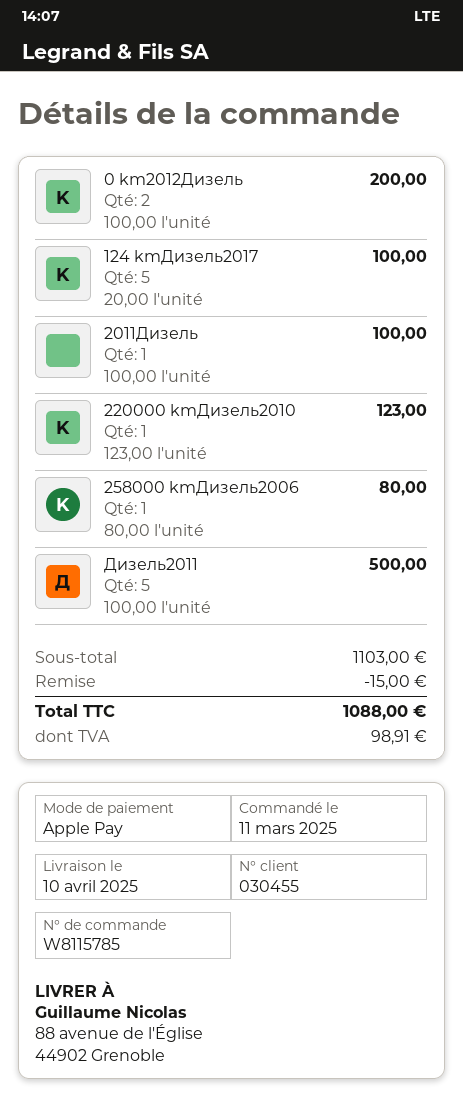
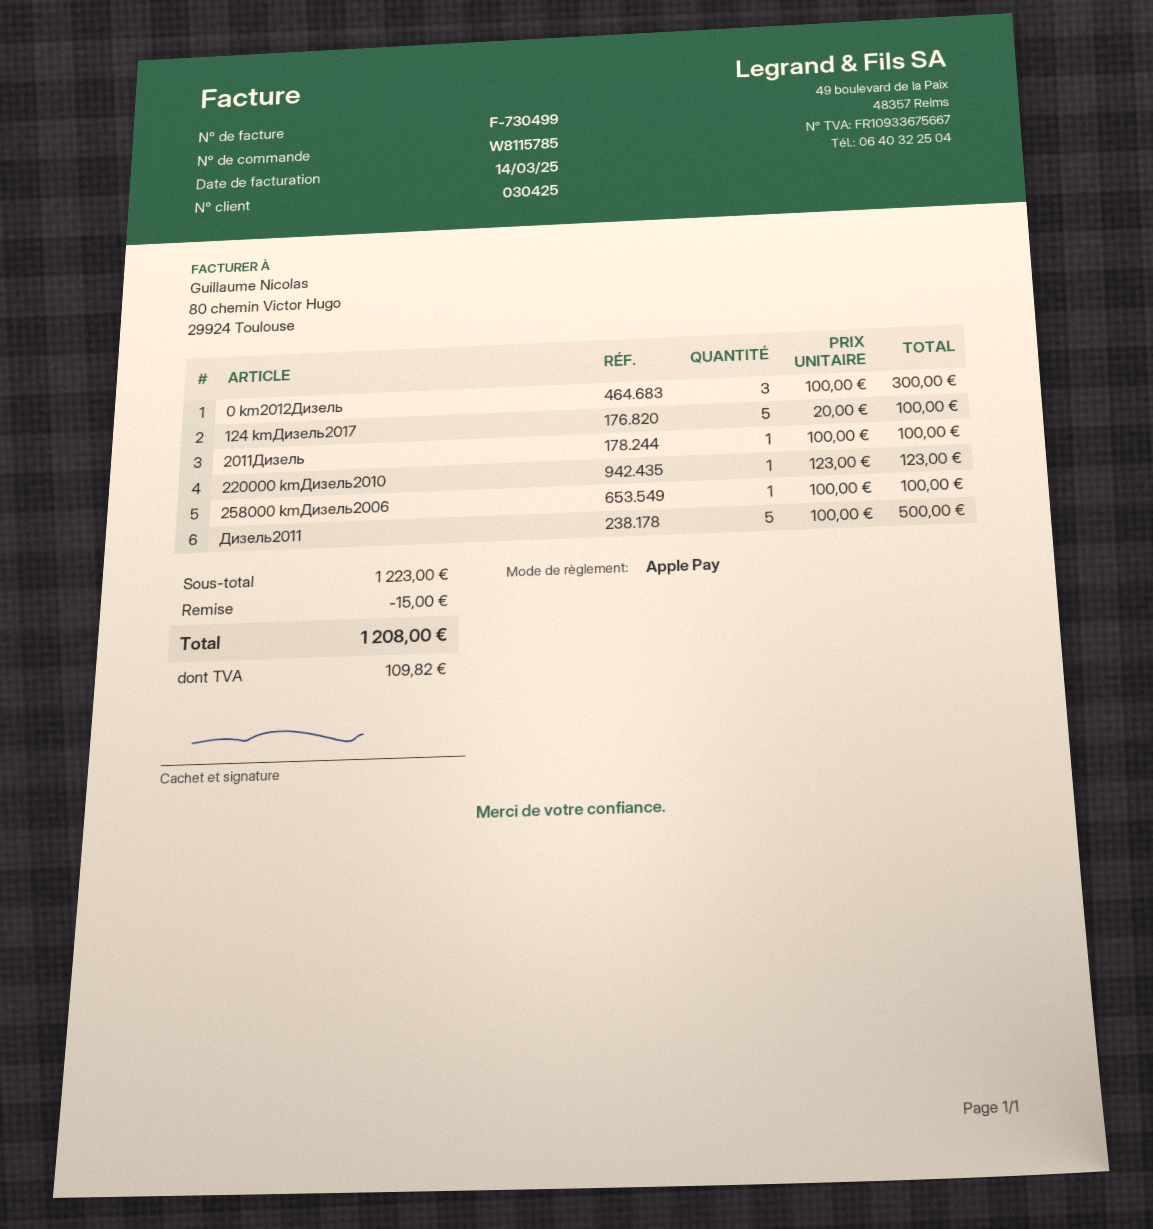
customer number: 030455 -> 030425
0 km2012Дизель: 2 x 100.00 = 200.00 -> 3 x 100.00 = 300.00
258000 kmДизель2006: 1 x 80.00 = 80.00 -> 1 x 100.00 = 100.00
subtotal: 1103.00 -> 1223.00
tax: 98.91 -> 109.82
total: 1088.00 -> 1208.00

